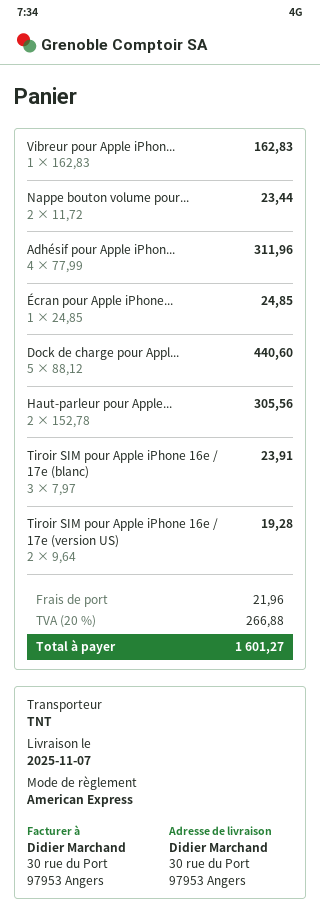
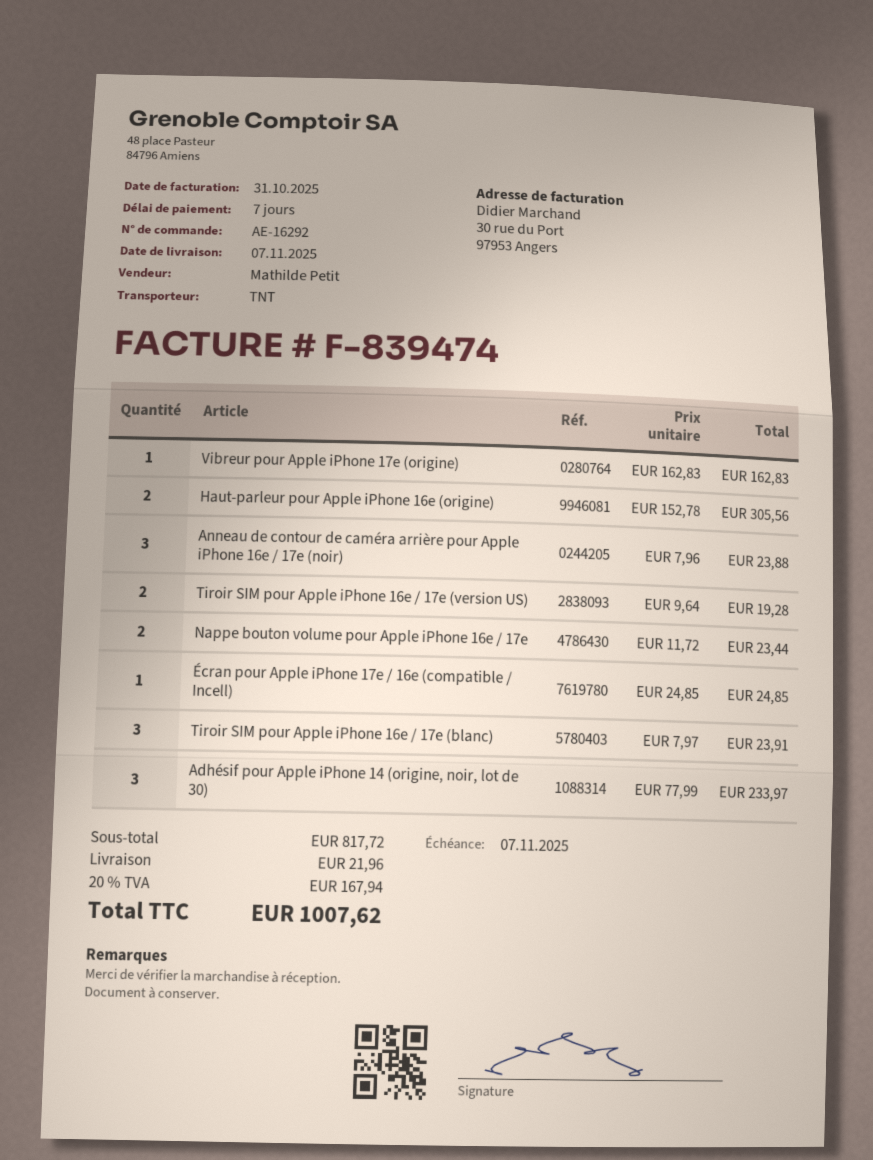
Adhésif pour Apple iPhon...: 4 x 77.99 = 311.96 -> 3 x 77.99 = 233.97
Dock de charge pour Appl...: 5 x 88.12 = 440.60 -> none
Anneau de contour de caméra arrière pour Apple iPhone 16e / 17e (noir): none -> 3 x 7.96 = 23.88
tax: 20% = 266.88 -> 20% = 167.94
total: 1601.27 -> 1007.62

